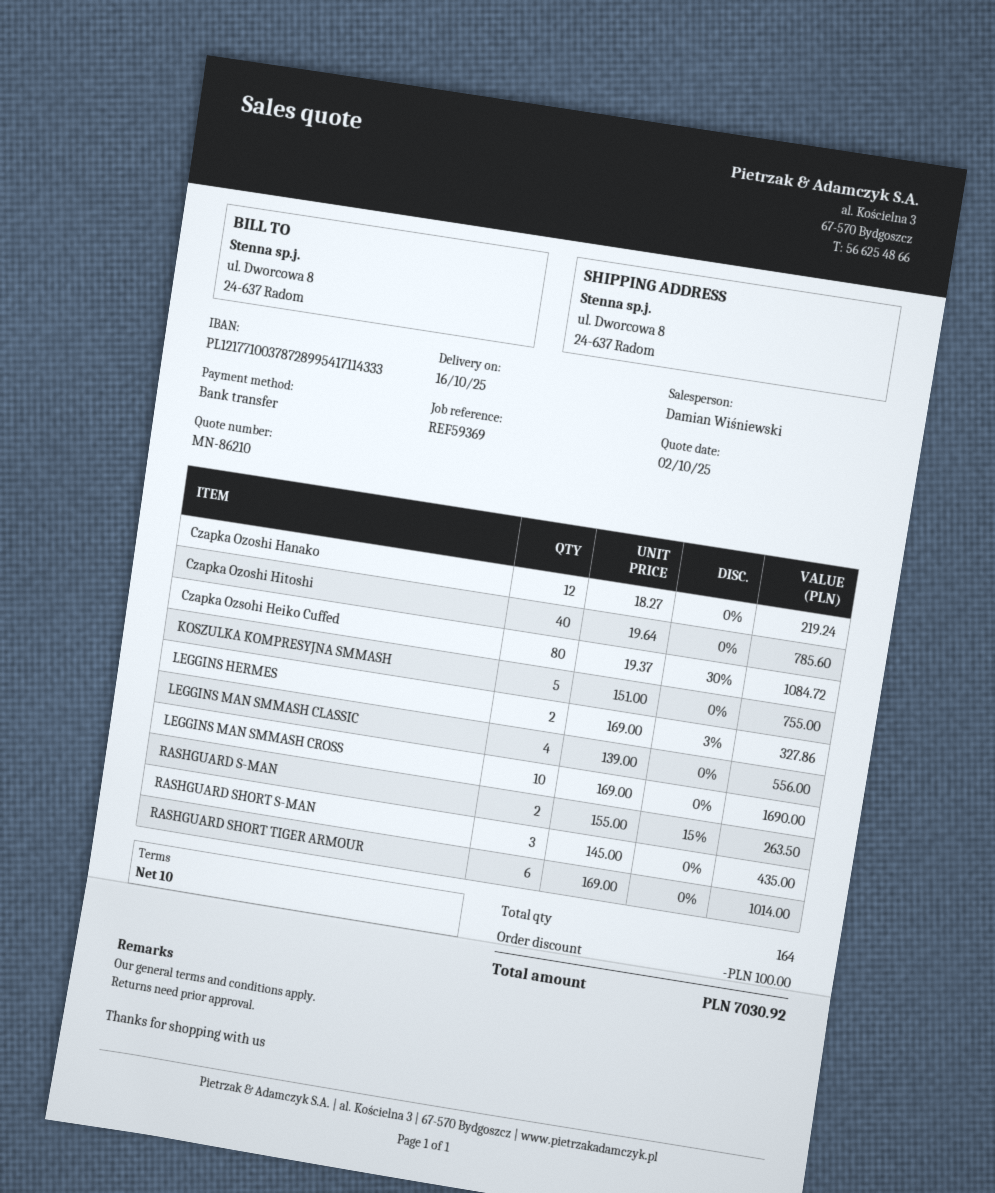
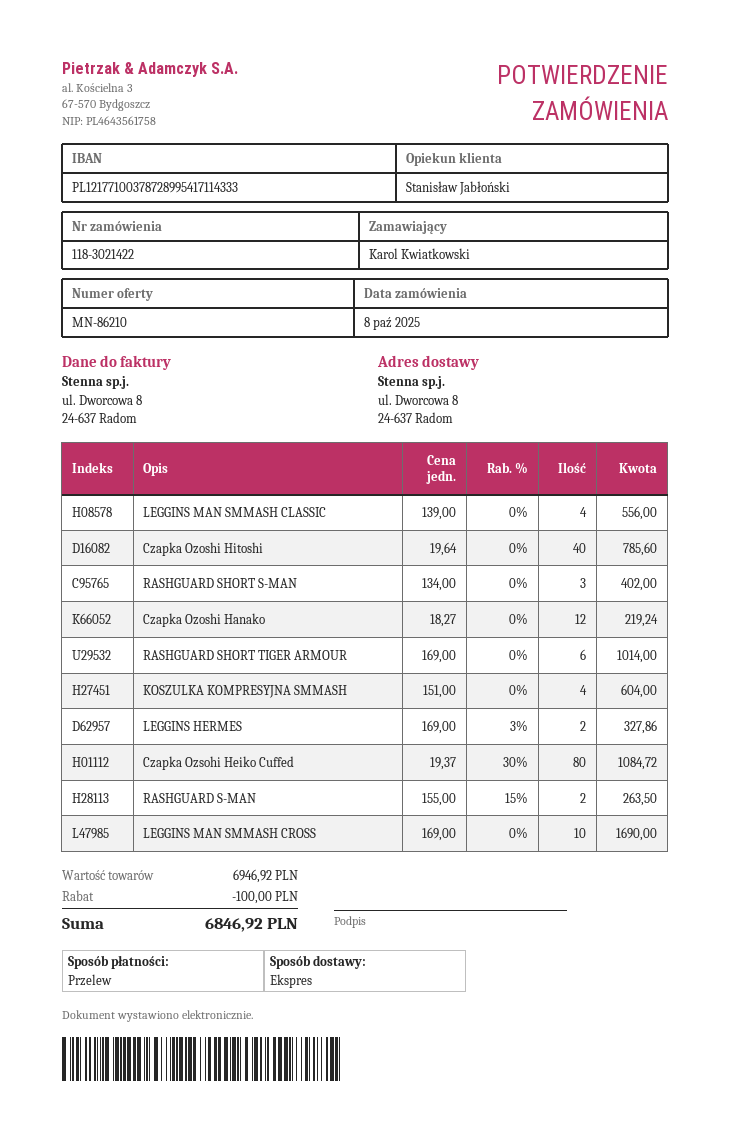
sales rep: Damian Wiśniewski -> Stanisław Jabłoński
KOSZULKA KOMPRESYJNA SMMASH: 5 x 151.00 = 755.00 -> 4 x 151.00 = 604.00
RASHGUARD SHORT S-MAN: 3 x 145.00 = 435.00 -> 3 x 134.00 = 402.00
total: 7030.92 -> 6846.92

